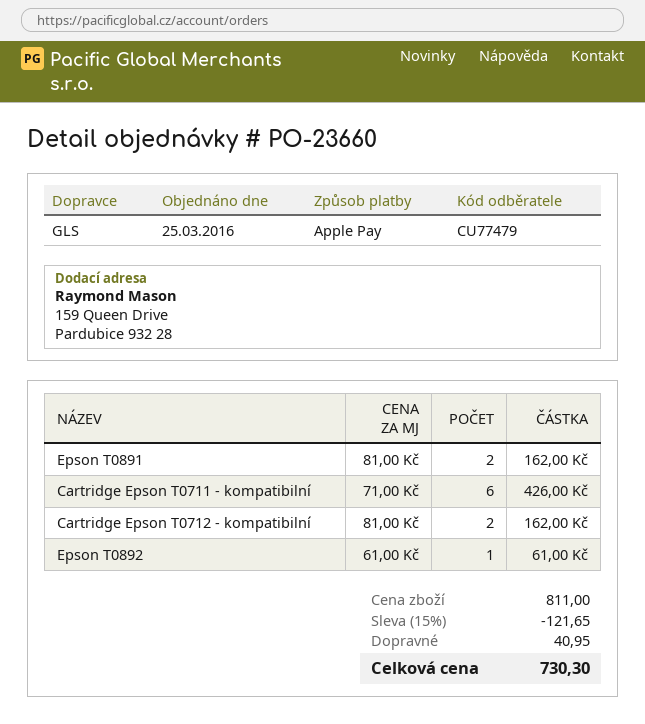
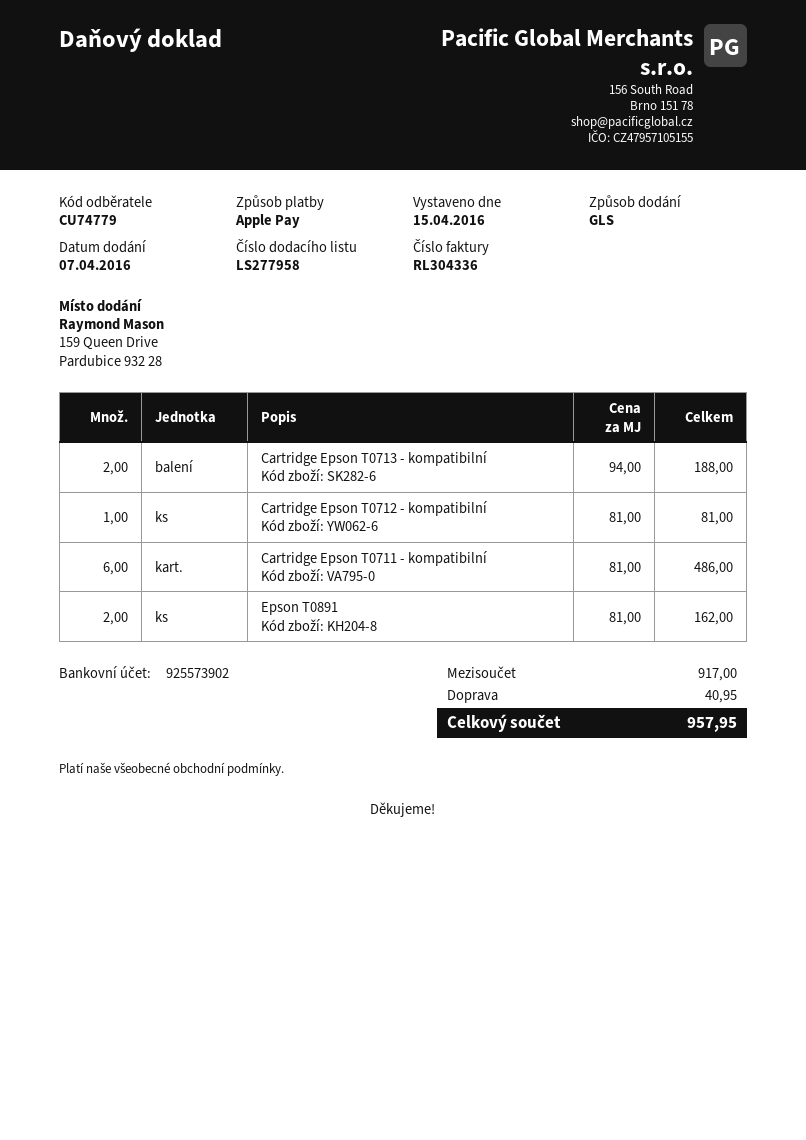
customer number: CU77479 -> CU74779
Cartridge Epson T0711 - kompatibilní: 6 x 71.00 = 426.00 -> 6 x 81.00 = 486.00
Cartridge Epson T0712 - kompatibilní: 2 x 81.00 = 162.00 -> 1 x 81.00 = 81.00
Epson T0892: 1 x 61.00 = 61.00 -> none
Cartridge Epson T0713 - kompatibilní: none -> 2 x 94.00 = 188.00
subtotal: 811.00 -> 917.00
discount: 15% = 121.65 -> none
total: 730.30 -> 957.95

